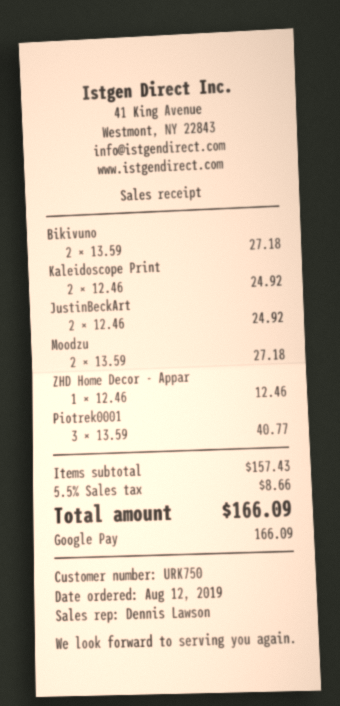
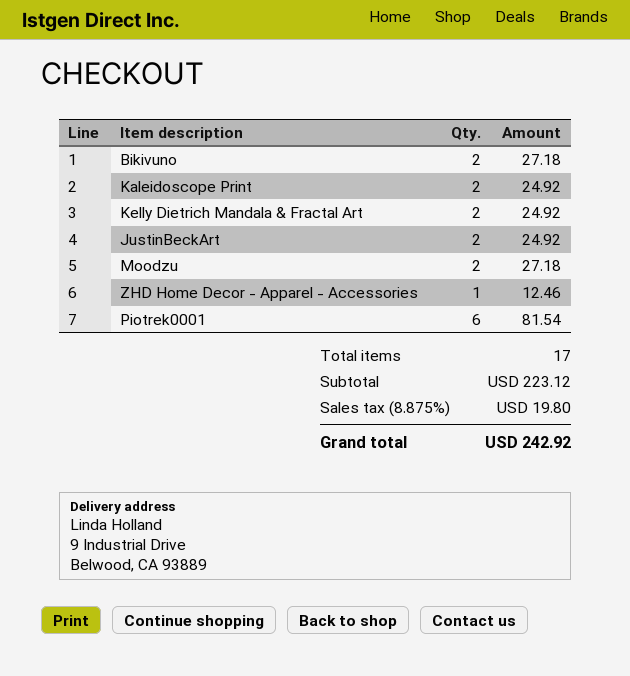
Piotrek0001: 3 for 40.77 -> 6 for 81.54
Kelly Dietrich Mandala & Fractal Art: none -> 2 for 24.92
subtotal: 157.43 -> 223.12
tax: 5.5% = 8.66 -> 8.875% = 19.80
total: 166.09 -> 242.92

